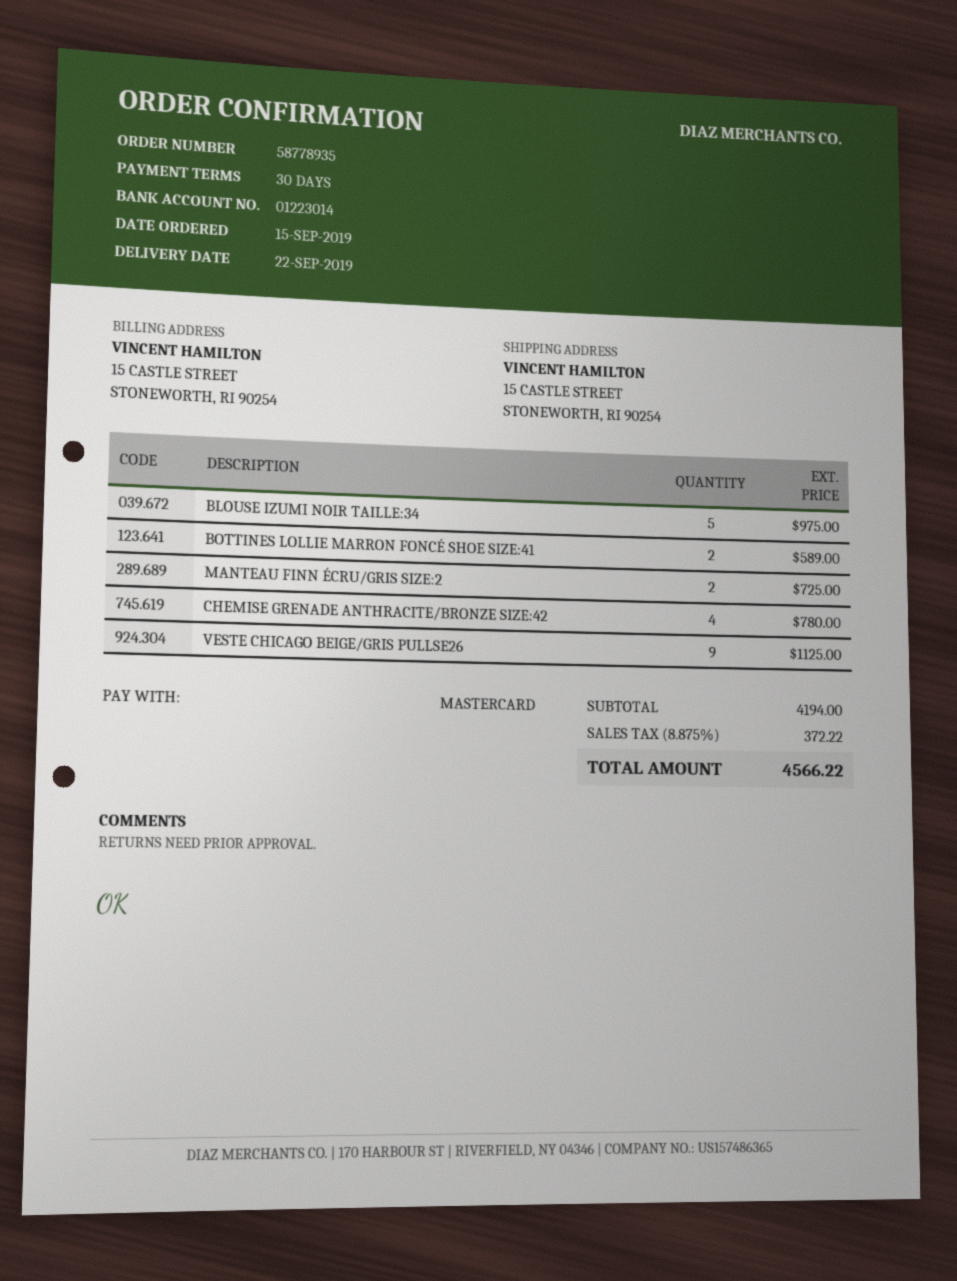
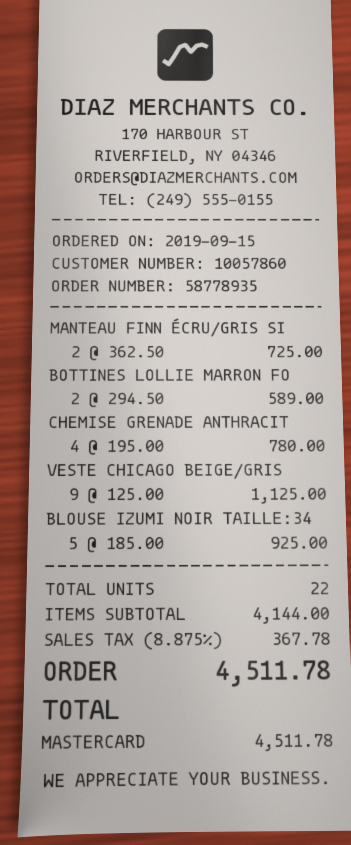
BLOUSE IZUMI NOIR TAILLE:34: 5 for 975.00 -> 5 for 925.00
subtotal: 4194.00 -> 4144.00
tax: 8.875% = 372.22 -> 8.875% = 367.78
total: 4566.22 -> 4511.78

